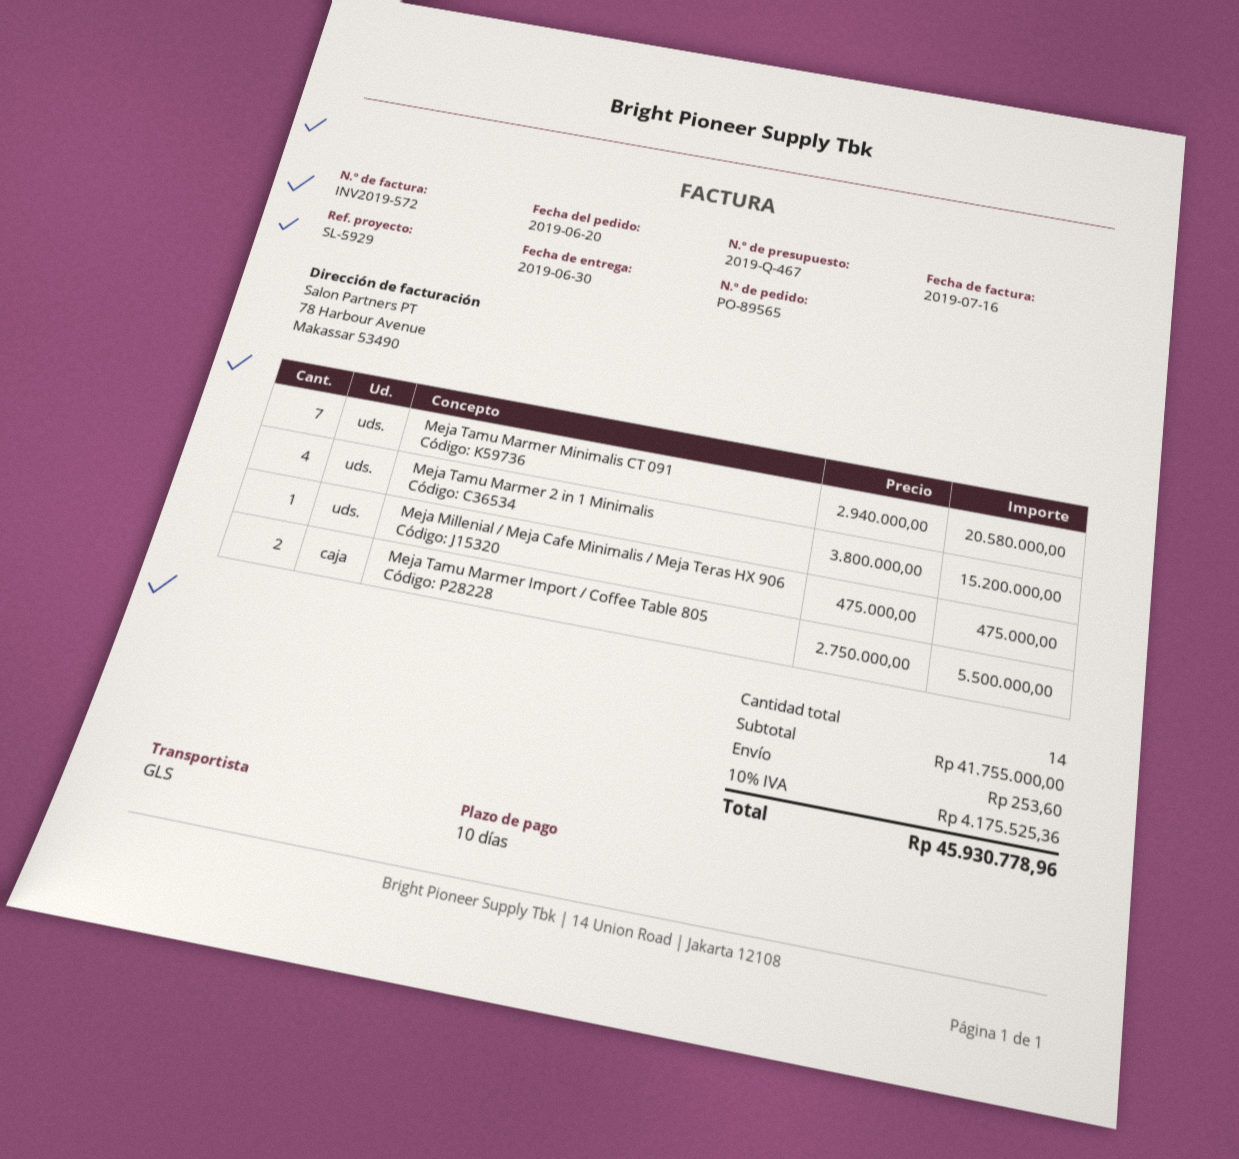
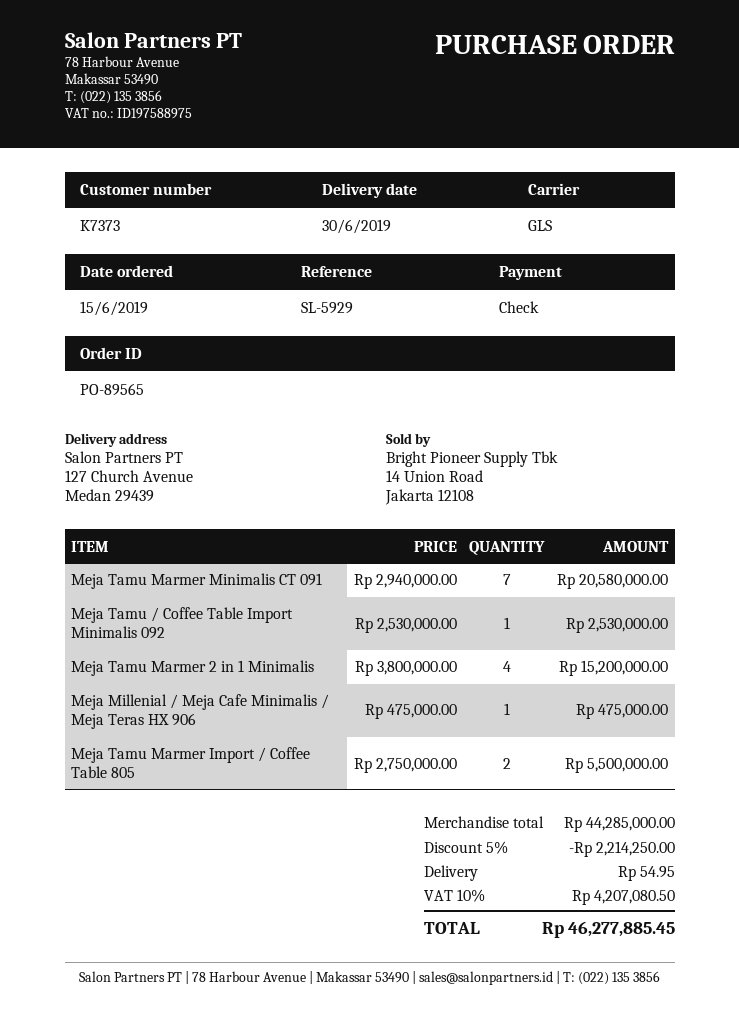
order date: 2019-06-20 -> 2019-06-15
Meja Tamu / Coffee Table Import Minimalis 092: none -> 1 x 2530000.00 = 2530000.00
subtotal: 41755000.00 -> 44285000.00
discount: none -> 5% = 2214250.00
shipping: 253.60 -> 54.95
tax: 10% = 4175525.36 -> 10% = 4207080.50
total: 45930778.96 -> 46277885.45

